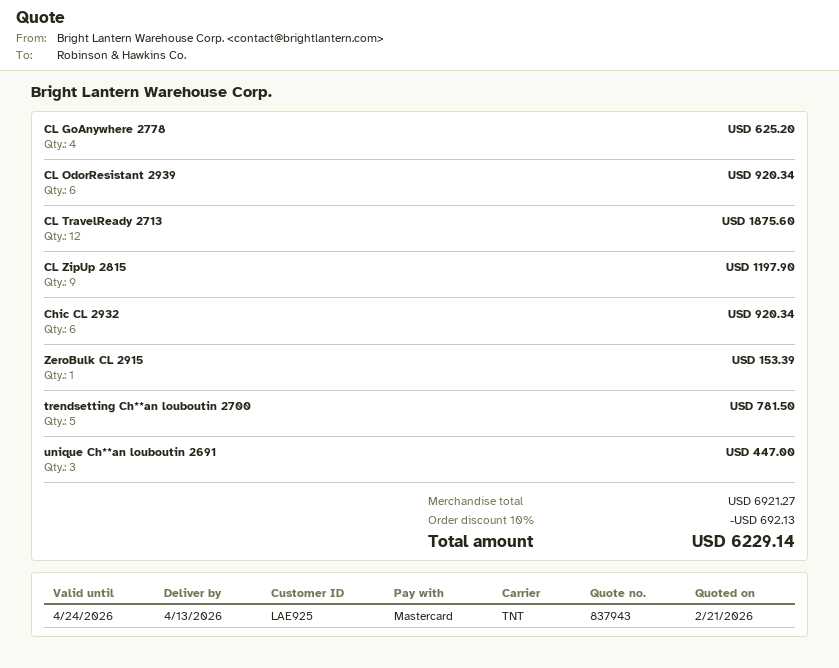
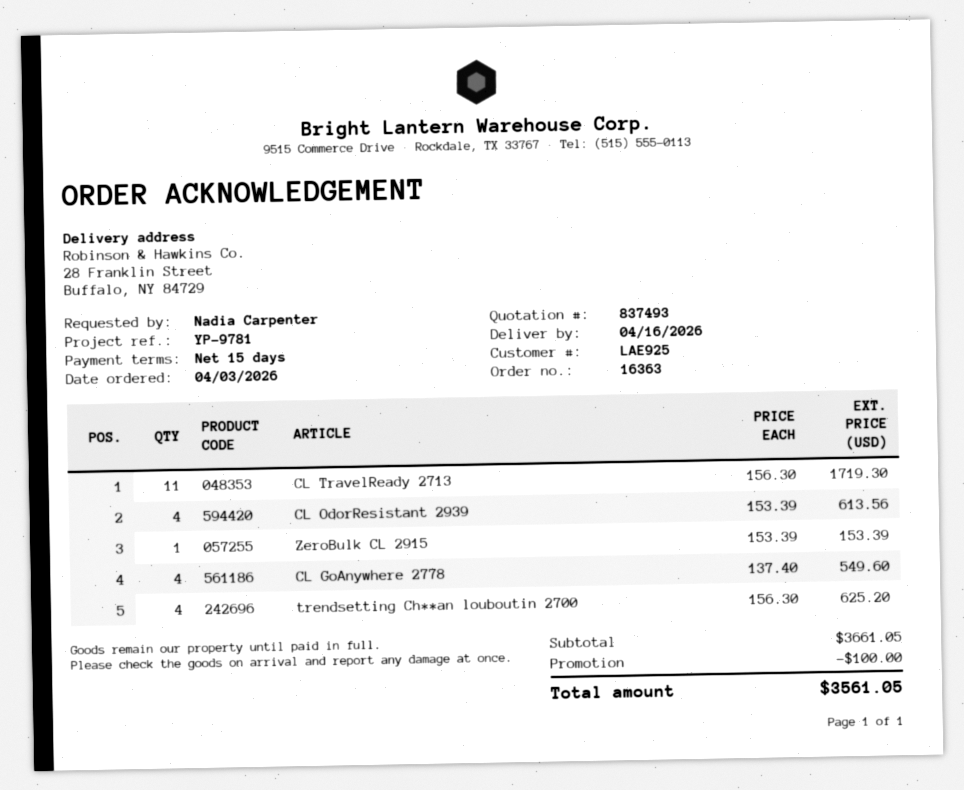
quote number: 837943 -> 837493
delivery date: 2026-04-13 -> 2026-04-16
CL GoAnywhere 2778: 4 for 625.20 -> 4 for 549.60
CL OdorResistant 2939: 6 for 920.34 -> 4 for 613.56
CL TravelReady 2713: 12 for 1875.60 -> 11 for 1719.30
CL ZipUp 2815: 9 for 1197.90 -> none
Chic CL 2932: 6 for 920.34 -> none
trendsetting Ch**an louboutin 2700: 5 for 781.50 -> 4 for 625.20
unique Ch**an louboutin 2691: 3 for 447.00 -> none
subtotal: 6921.27 -> 3661.05
discount: 692.13 -> 100.00
total: 6229.14 -> 3561.05

